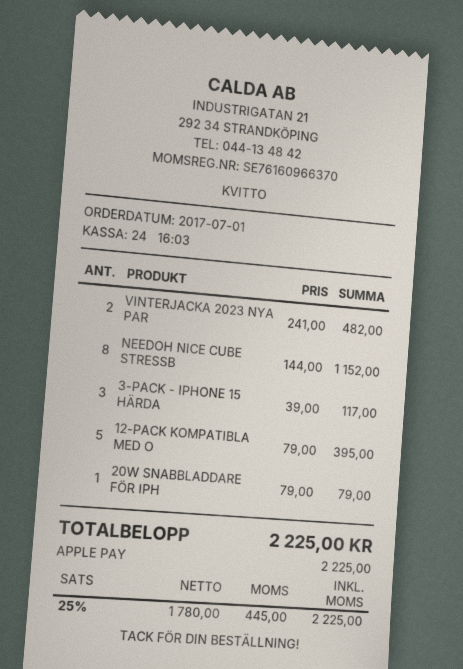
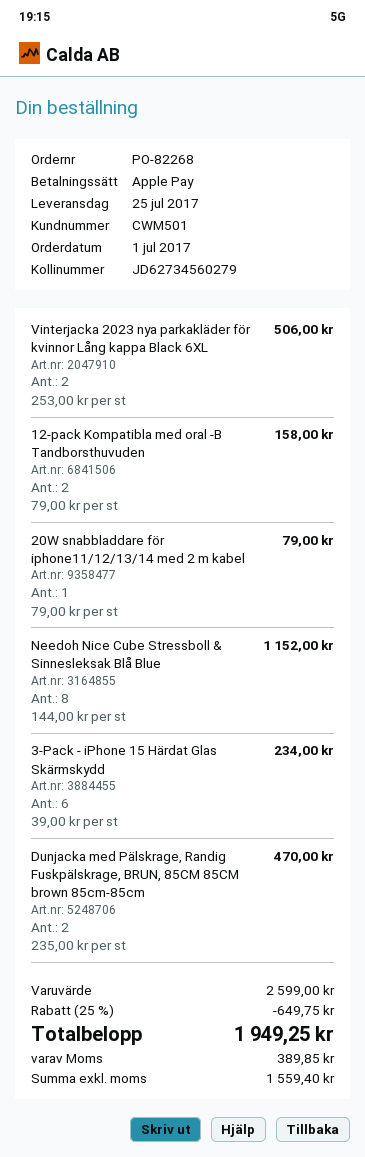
VINTERJACKA 2023 NYA PAR: 2 x 241.00 = 482.00 -> 2 x 253.00 = 506.00
3-PACK - IPHONE 15 HÄRDA: 3 x 39.00 = 117.00 -> 6 x 39.00 = 234.00
12-PACK KOMPATIBLA MED O: 5 x 79.00 = 395.00 -> 2 x 79.00 = 158.00
Dunjacka med Pälskrage, Randig Fuskpälskrage, BRUN, 85CM 85CM brown 85cm-85cm: none -> 2 x 235.00 = 470.00
discount: none -> 25% = 649.75
net: 1780.00 -> 1559.40
tax: 445.00 -> 389.85
total: 2225.00 -> 1949.25

